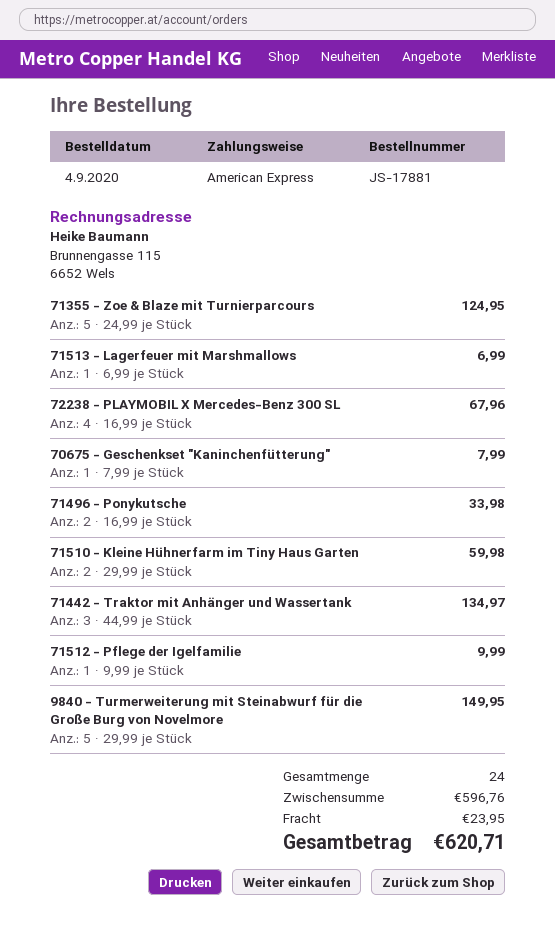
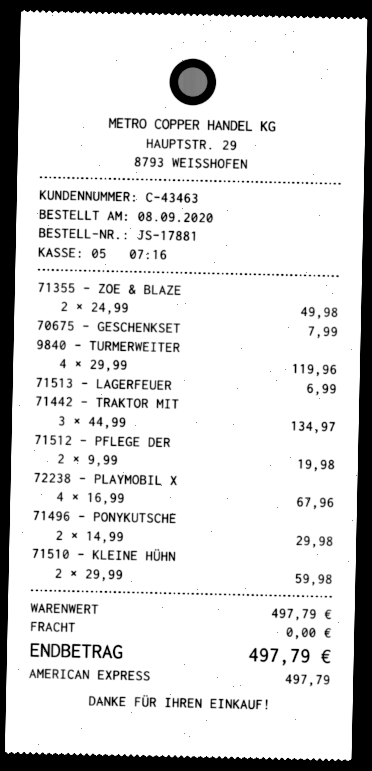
order date: 2020-09-04 -> 2020-09-08
71355 - Zoe & Blaze mit Turnierparcours: 5 x 24.99 = 124.95 -> 2 x 24.99 = 49.98
71496 - Ponykutsche: 2 x 16.99 = 33.98 -> 2 x 14.99 = 29.98
71512 - Pflege der Igelfamilie: 1 x 9.99 = 9.99 -> 2 x 9.99 = 19.98
9840 - Turmerweiterung mit Steinabwurf für die Große Burg von Novelmore: 5 x 29.99 = 149.95 -> 4 x 29.99 = 119.96
subtotal: 596.76 -> 497.79
shipping: 23.95 -> 0.00
total: 620.71 -> 497.79

